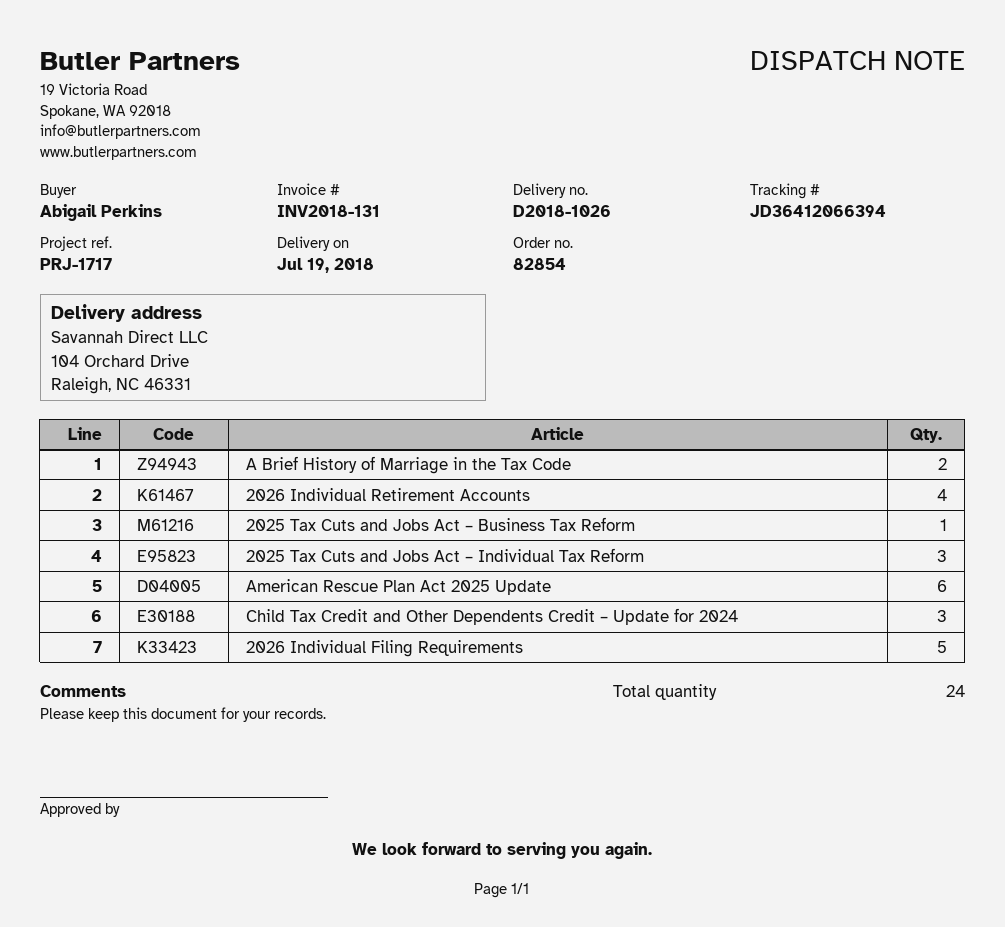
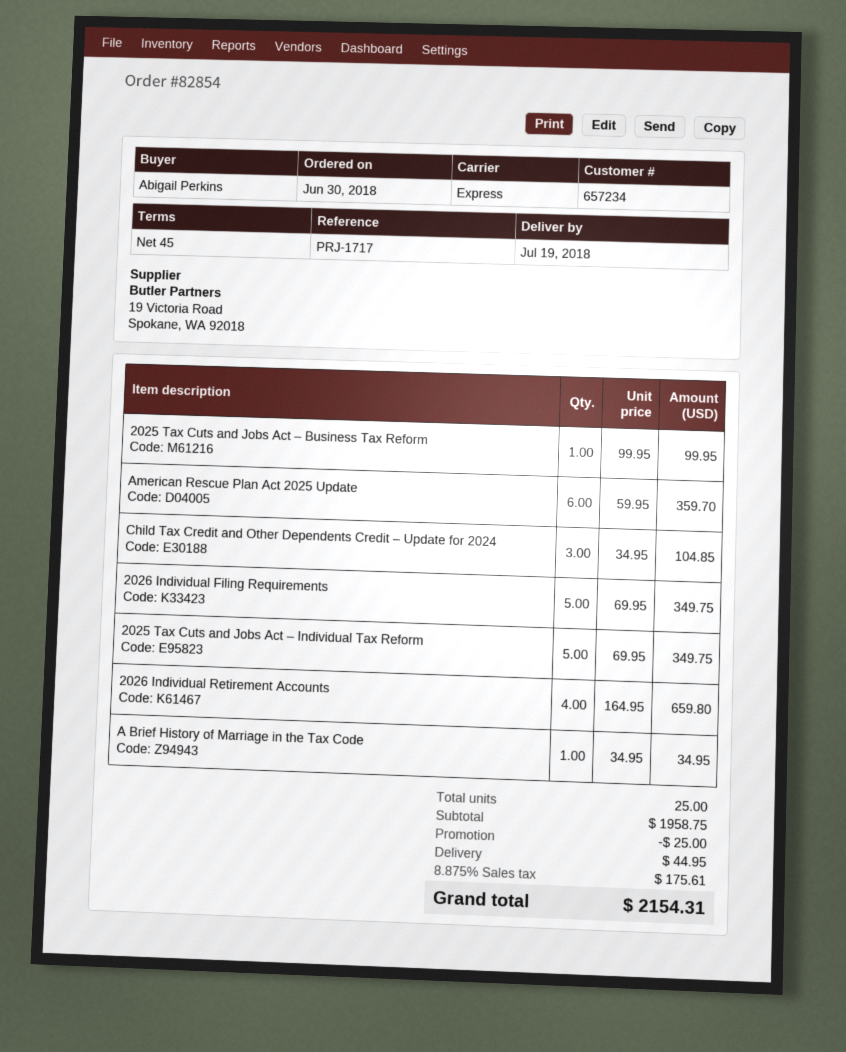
A Brief History of Marriage in the Tax Code: 2 -> 1
2025 Tax Cuts and Jobs Act – Individual Tax Reform: 3 -> 5
total quantity: 24 -> 25

